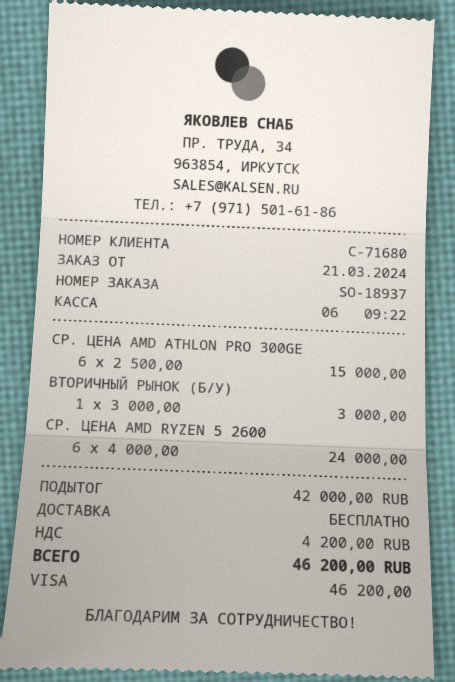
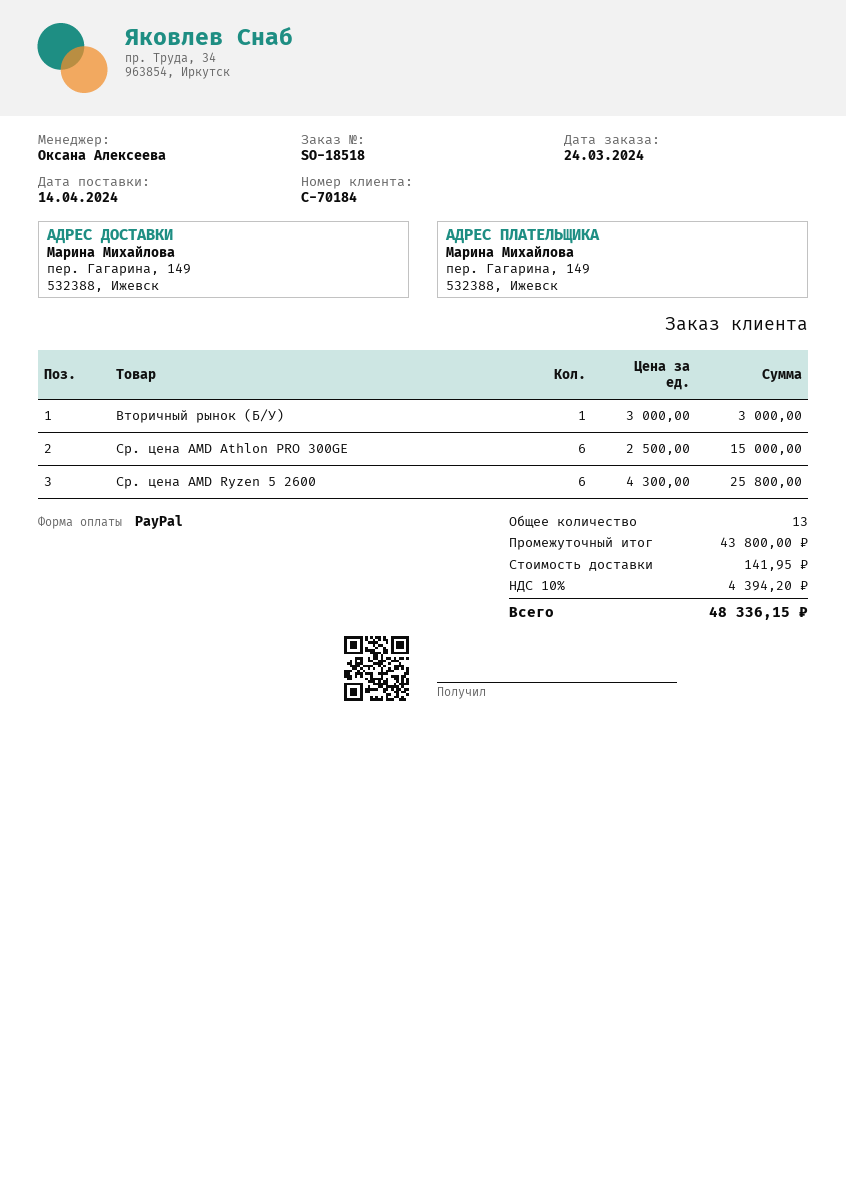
order number: SO-18937 -> SO-18518
order date: 2024-03-21 -> 2024-03-24
customer number: C-71680 -> C-70184
payment method: Visa -> PayPal
СР. ЦЕНА AMD RYZEN 5 2600: 6 x 4000.00 = 24000.00 -> 6 x 4300.00 = 25800.00
subtotal: 42000.00 -> 43800.00
shipping: 0.00 -> 141.95
tax: 4200.00 -> 4394.20
total: 46200.00 -> 48336.15

